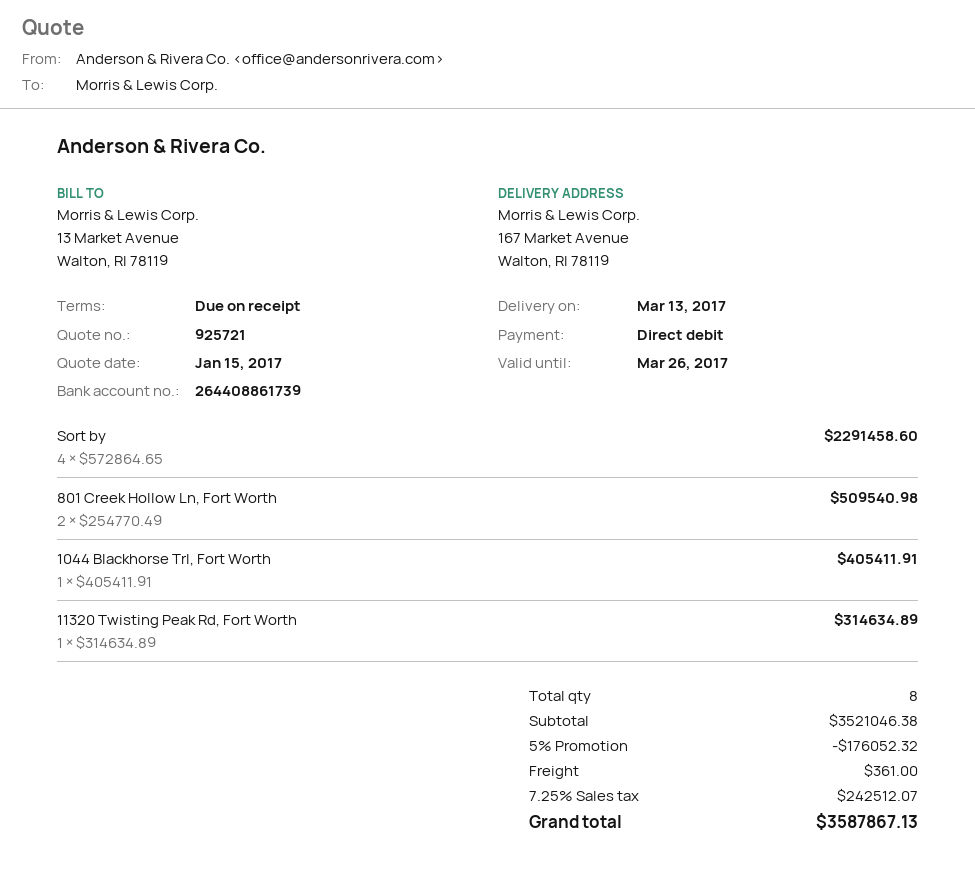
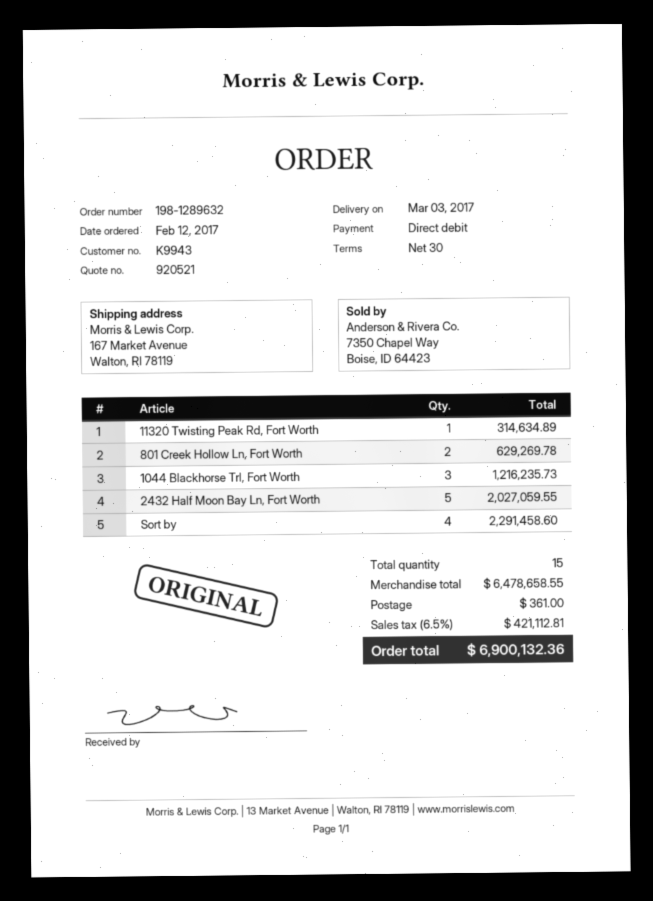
quote number: 925721 -> 920521
delivery date: 2017-03-13 -> 2017-03-03
payment terms: on receipt -> 30 days
801 Creek Hollow Ln, Fort Worth: 2 for 509540.98 -> 2 for 629269.78
1044 Blackhorse Trl, Fort Worth: 1 for 405411.91 -> 3 for 1216235.73
2432 Half Moon Bay Ln, Fort Worth: none -> 5 for 2027059.55
total quantity: 8 -> 15
subtotal: 3521046.38 -> 6478658.55
discount: 5% = 176052.32 -> none
tax: 7.25% = 242512.07 -> 6.5% = 421112.81
total: 3587867.13 -> 6900132.36

